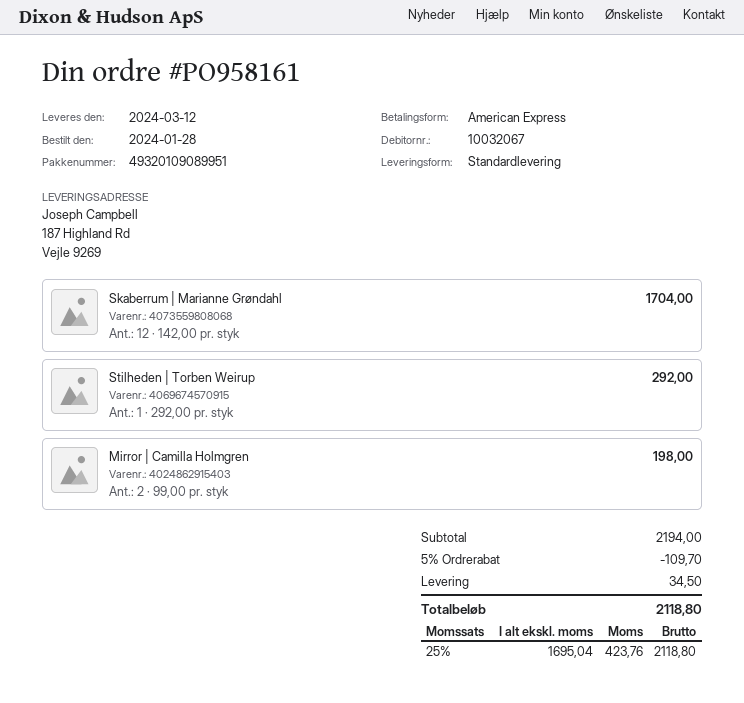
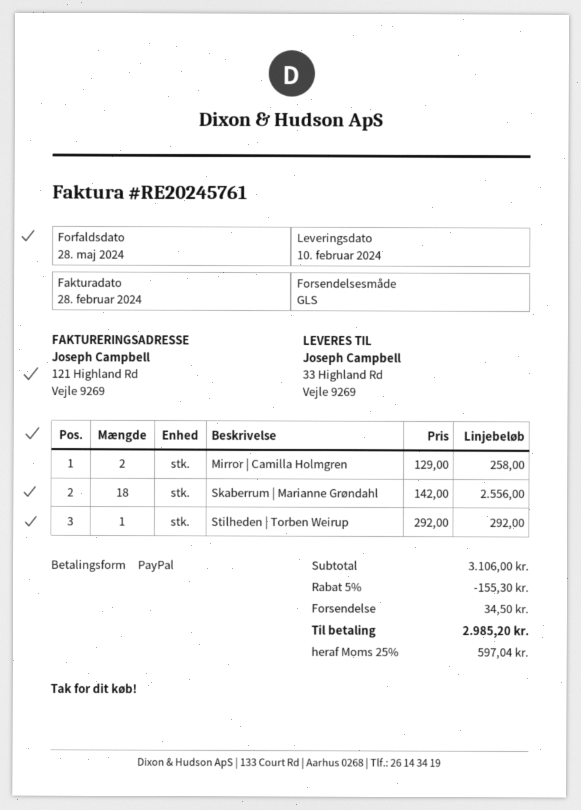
delivery date: 2024-03-12 -> 2024-02-10
payment method: American Express -> PayPal
shipping method: standard -> GLS
ship to: 187 Highland Rd, Vejle 9269 -> 33 Highland Rd, Vejle 9269
Skaberrum | Marianne Grøndahl: 12 x 142.00 = 1704.00 -> 18 x 142.00 = 2556.00
Mirror | Camilla Holmgren: 2 x 99.00 = 198.00 -> 2 x 129.00 = 258.00
subtotal: 2194.00 -> 3106.00
discount: 5% = 109.70 -> 5% = 155.30
tax: 25% = 423.76 -> 25% = 597.04
total: 2118.80 -> 2985.20

